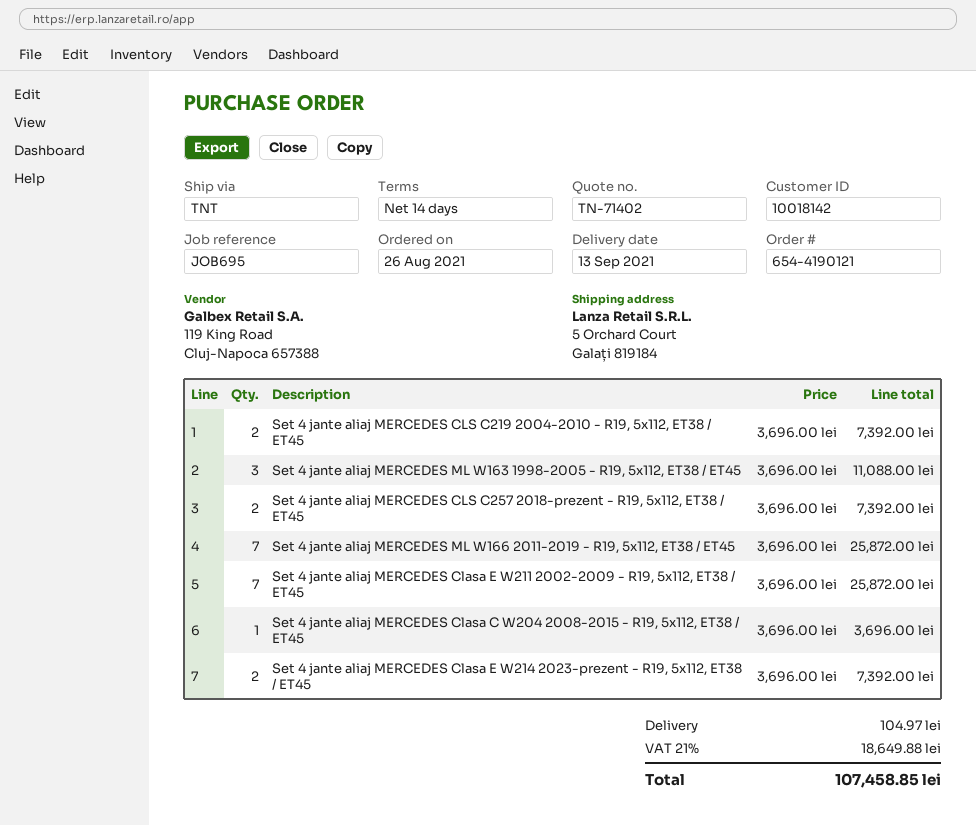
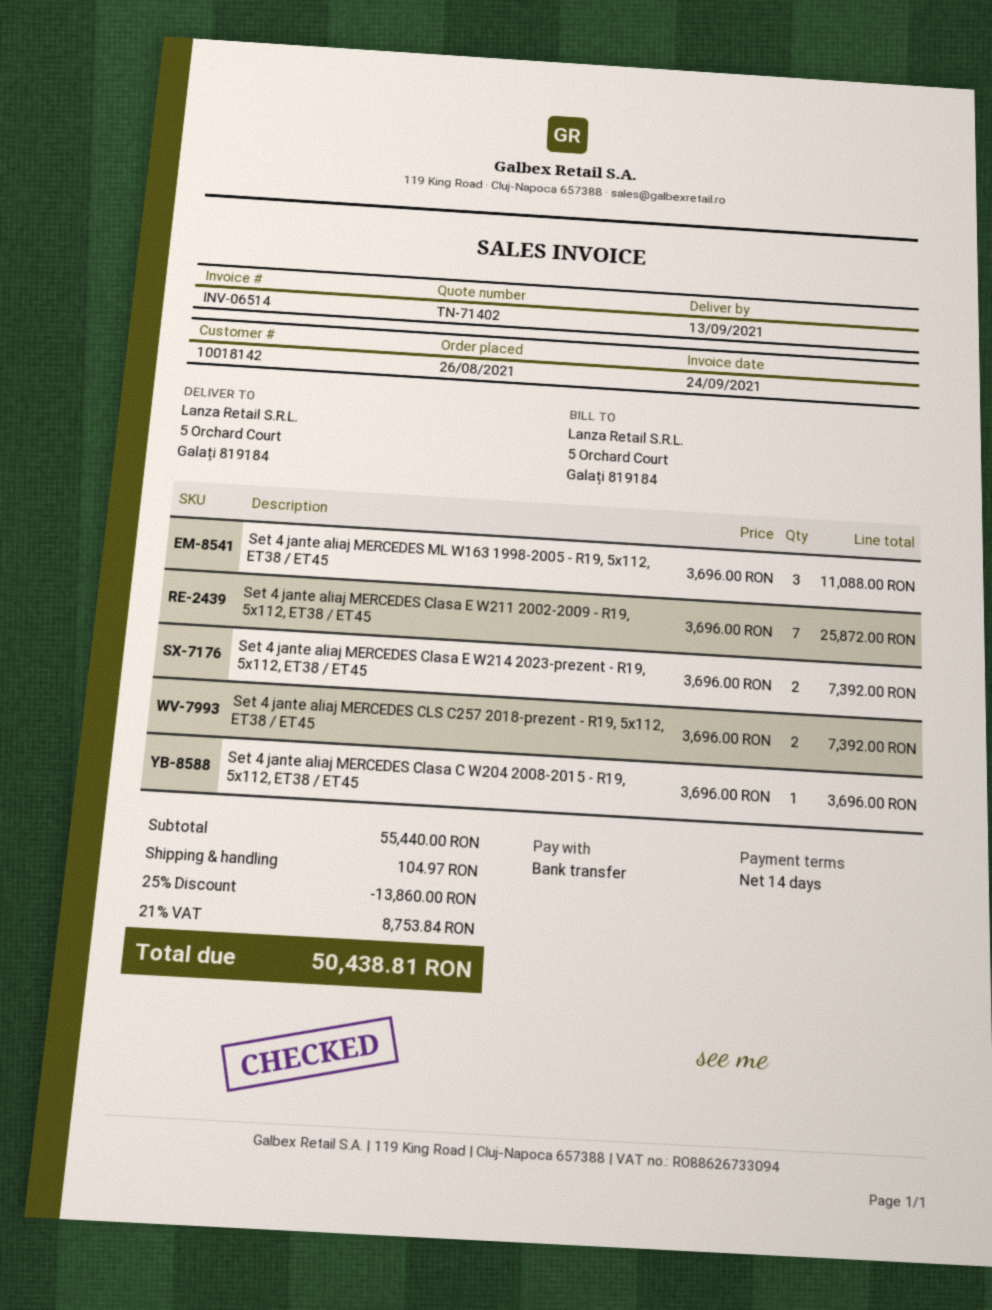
Set 4 jante aliaj MERCEDES CLS C219 2004-2010 - R19, 5x112, ET38 / ET45: 2 x 3696.00 = 7392.00 -> none
Set 4 jante aliaj MERCEDES ML W166 2011-2019 - R19, 5x112, ET38 / ET45: 7 x 3696.00 = 25872.00 -> none
discount: none -> 25% = 13860.00
tax: 21% = 18649.88 -> 21% = 8753.84
total: 107458.85 -> 50438.81

